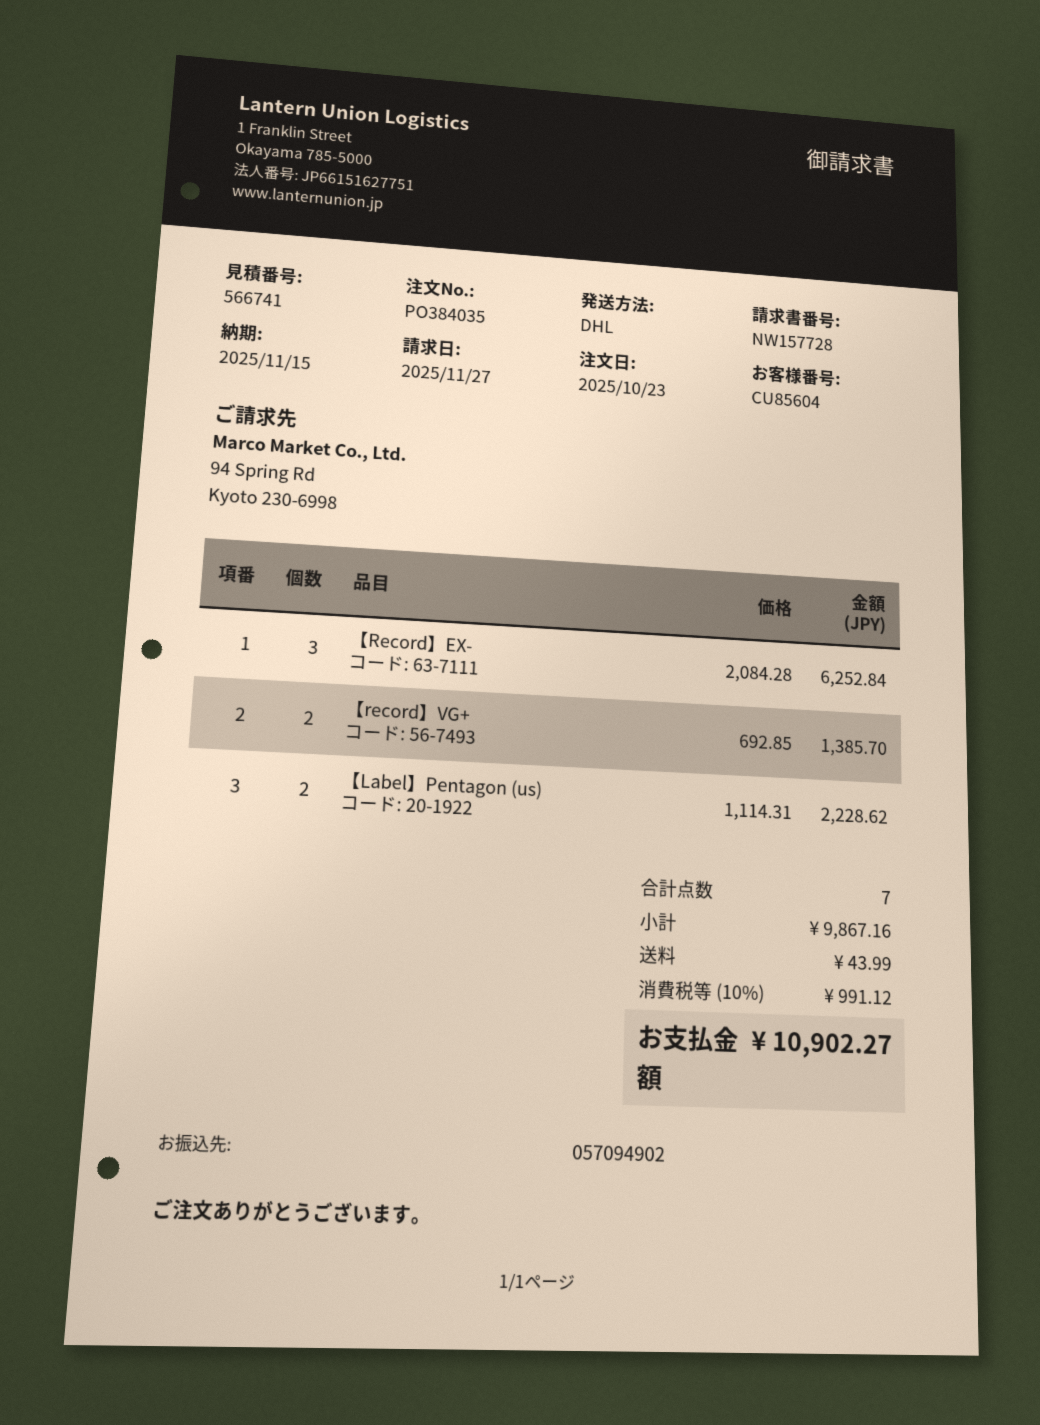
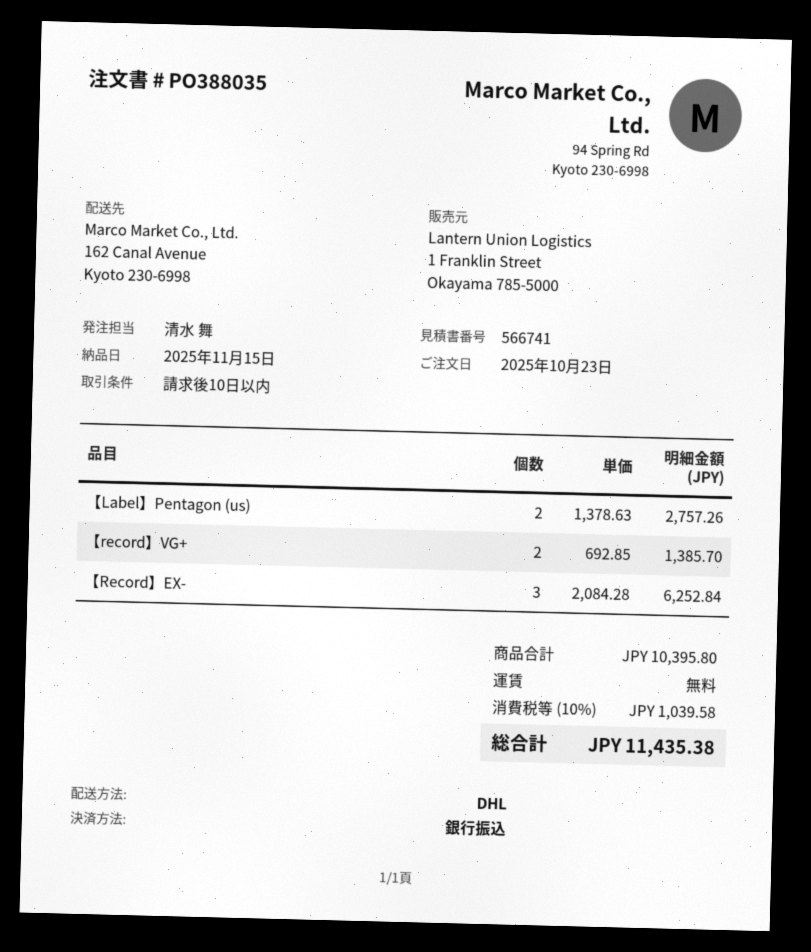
order number: PO384035 -> PO388035
【Label】Pentagon (us): 2 x 1114.31 = 2228.62 -> 2 x 1378.63 = 2757.26
subtotal: 9867.16 -> 10395.80
shipping: 43.99 -> 0.00
tax: 10% = 991.12 -> 10% = 1039.58
total: 10902.27 -> 11435.38

